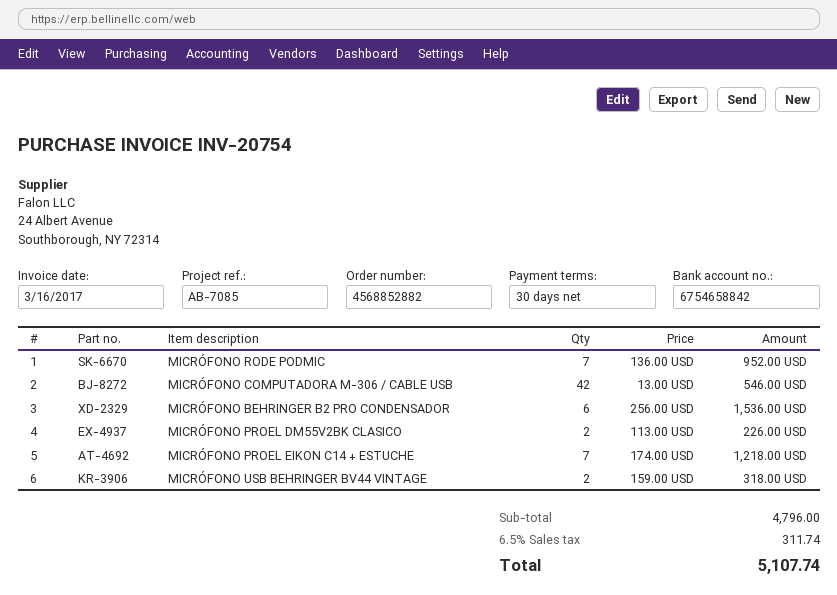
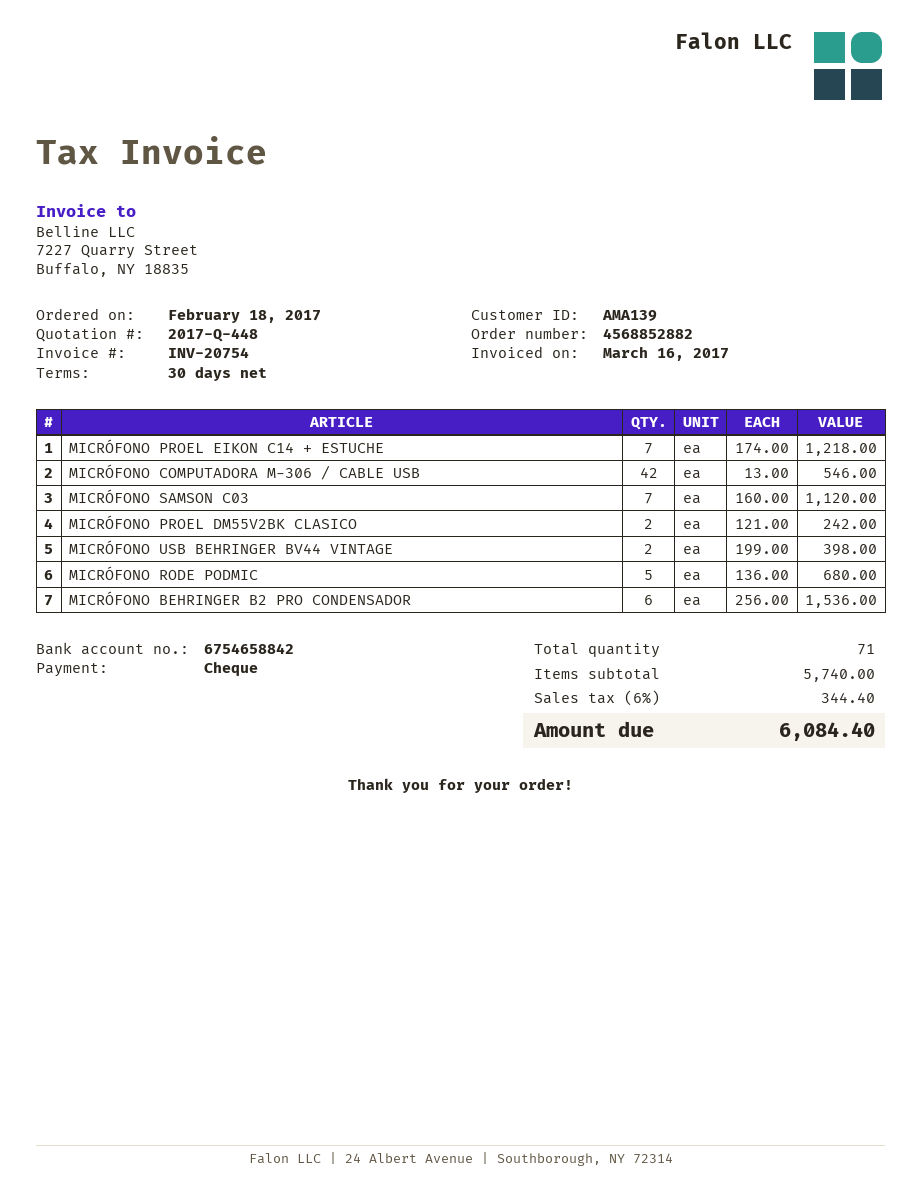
MICRÓFONO RODE PODMIC: 7 x 136.00 = 952.00 -> 5 x 136.00 = 680.00
MICRÓFONO PROEL DM55V2BK CLASICO: 2 x 113.00 = 226.00 -> 2 x 121.00 = 242.00
MICRÓFONO USB BEHRINGER BV44 VINTAGE: 2 x 159.00 = 318.00 -> 2 x 199.00 = 398.00
MICRÓFONO SAMSON C03: none -> 7 x 160.00 = 1120.00
subtotal: 4796.00 -> 5740.00
tax: 6.5% = 311.74 -> 6% = 344.40
total: 5107.74 -> 6084.40

